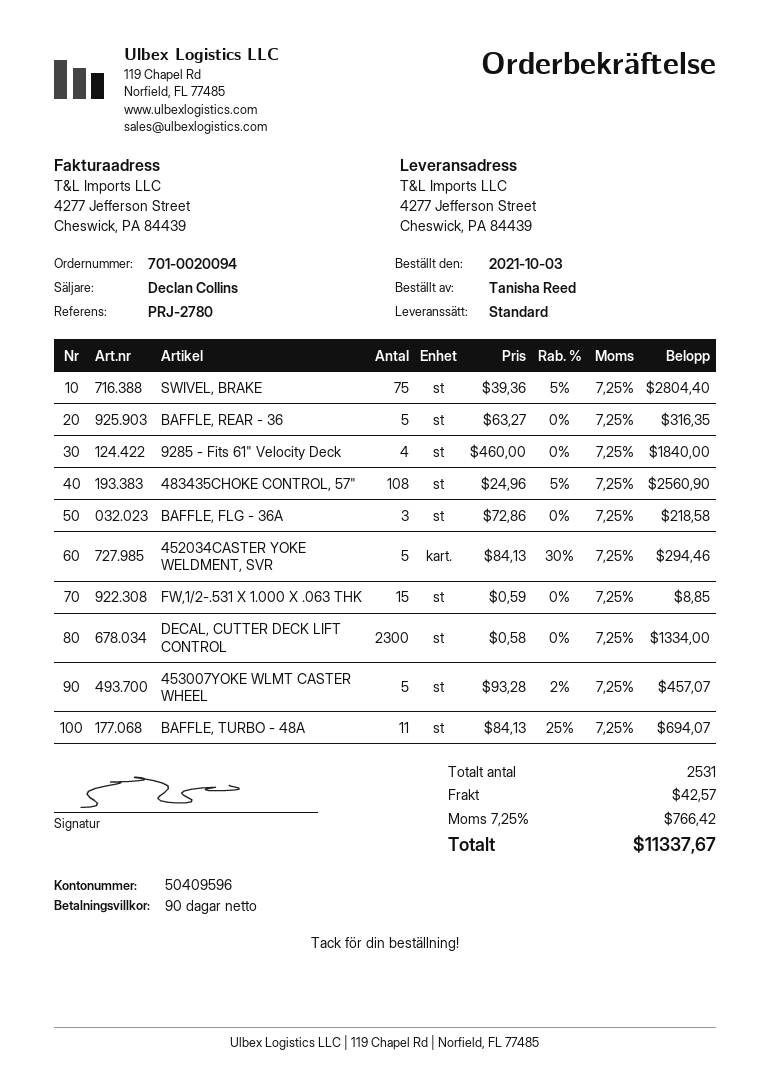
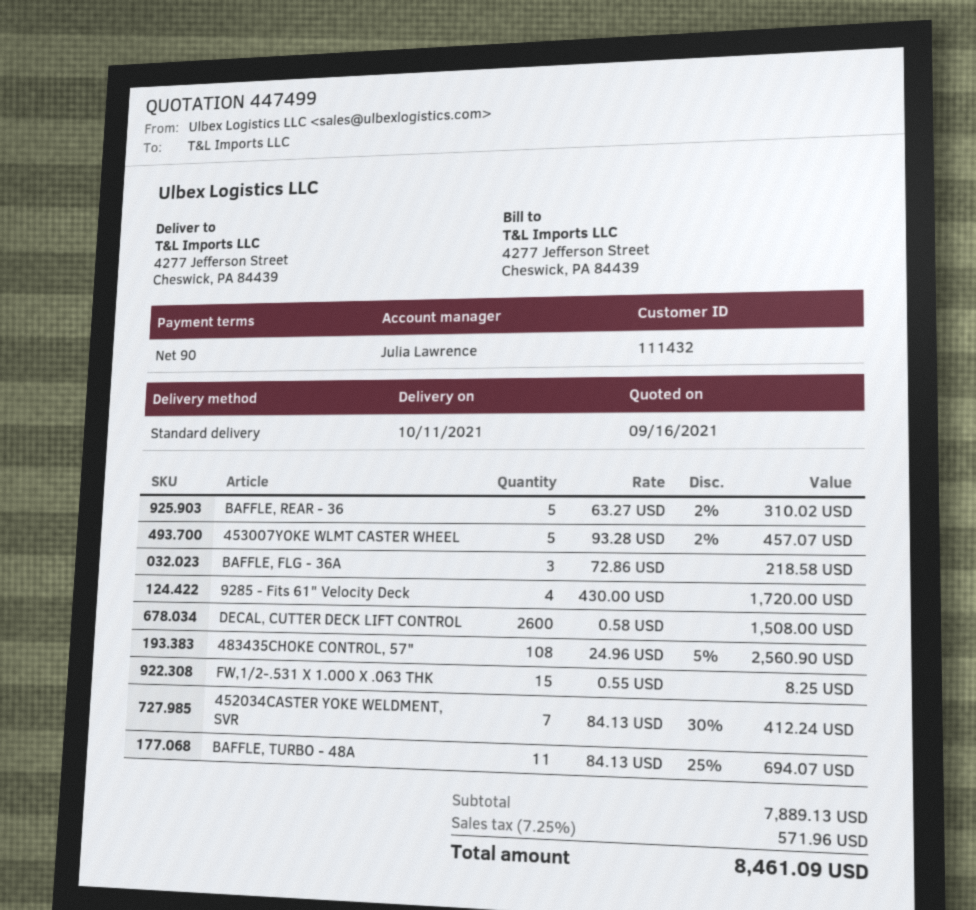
sales rep: Declan Collins -> Julia Lawrence
SWIVEL, BRAKE: 75 x 39.36 - 5% = 2804.40 -> none
BAFFLE, REAR - 36: 5 x 63.27 = 316.35 -> 5 x 63.27 - 2% = 310.02
9285 - Fits 61" Velocity Deck: 4 x 460.00 = 1840.00 -> 4 x 430.00 = 1720.00
452034CASTER YOKE WELDMENT, SVR: 5 x 84.13 - 30% = 294.46 -> 7 x 84.13 - 30% = 412.24
FW,1/2-.531 X 1.000 X .063 THK: 15 x 0.59 = 8.85 -> 15 x 0.55 = 8.25
DECAL, CUTTER DECK LIFT CONTROL: 2300 x 0.58 = 1334.00 -> 2600 x 0.58 = 1508.00
shipping: 42.57 -> none
tax: 7.25% = 766.42 -> 7.25% = 571.96
total: 11337.67 -> 8461.09

